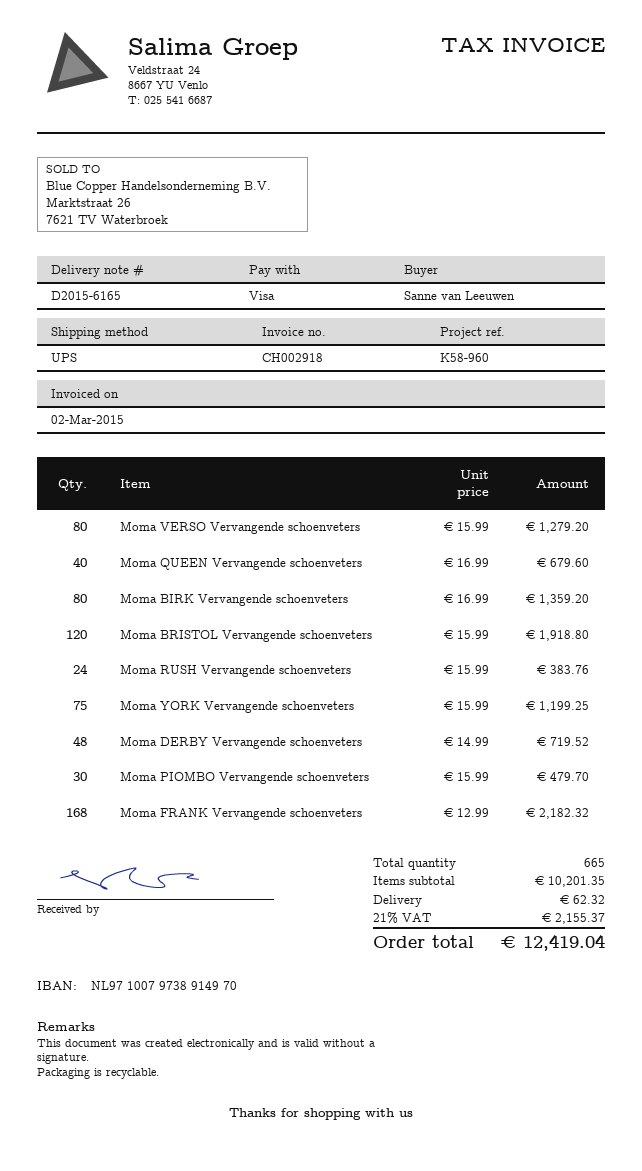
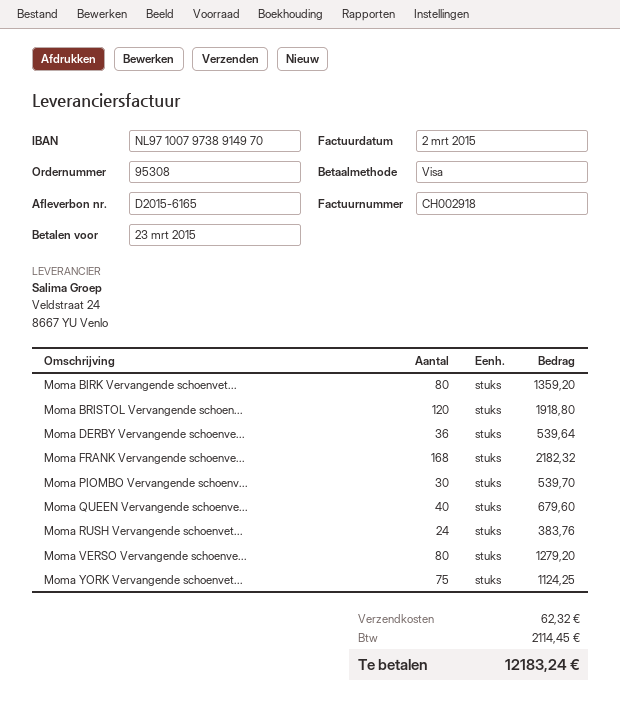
Moma YORK Vervangende schoenveters: 75 for 1199.25 -> 75 for 1124.25
Moma DERBY Vervangende schoenveters: 48 for 719.52 -> 36 for 539.64
Moma PIOMBO Vervangende schoenveters: 30 for 479.70 -> 30 for 539.70
tax: 2155.37 -> 2114.45
total: 12419.04 -> 12183.24

